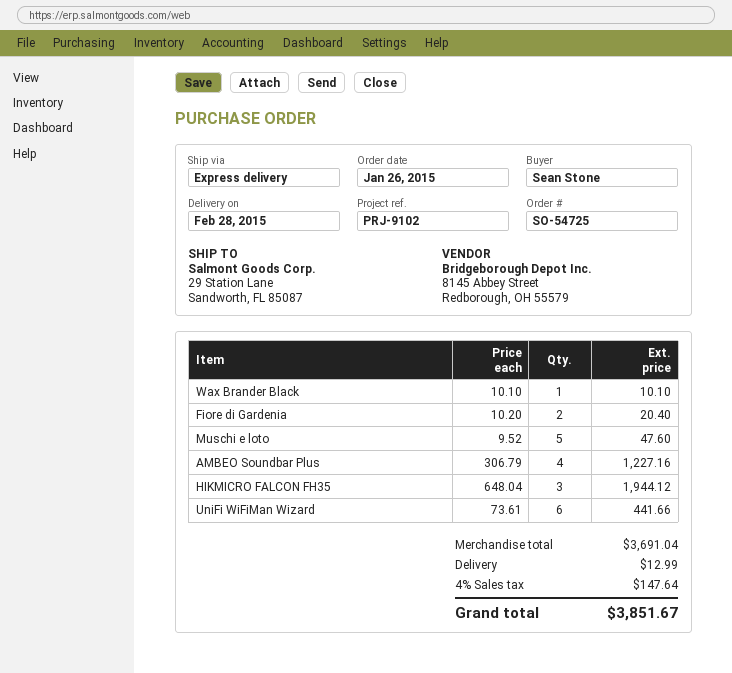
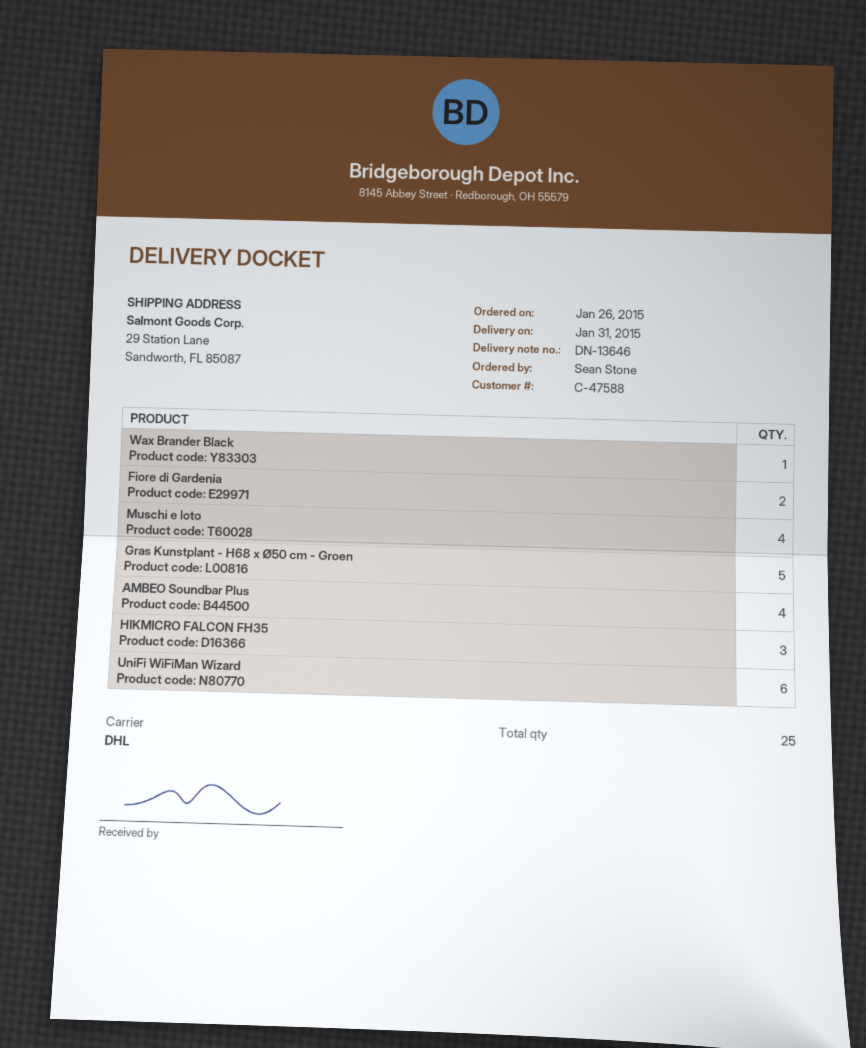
delivery date: 2015-02-28 -> 2015-01-31
shipping method: express -> DHL
Muschi e loto: 5 -> 4
Gras Kunstplant - H68 x Ø50 cm - Groen: none -> 5

